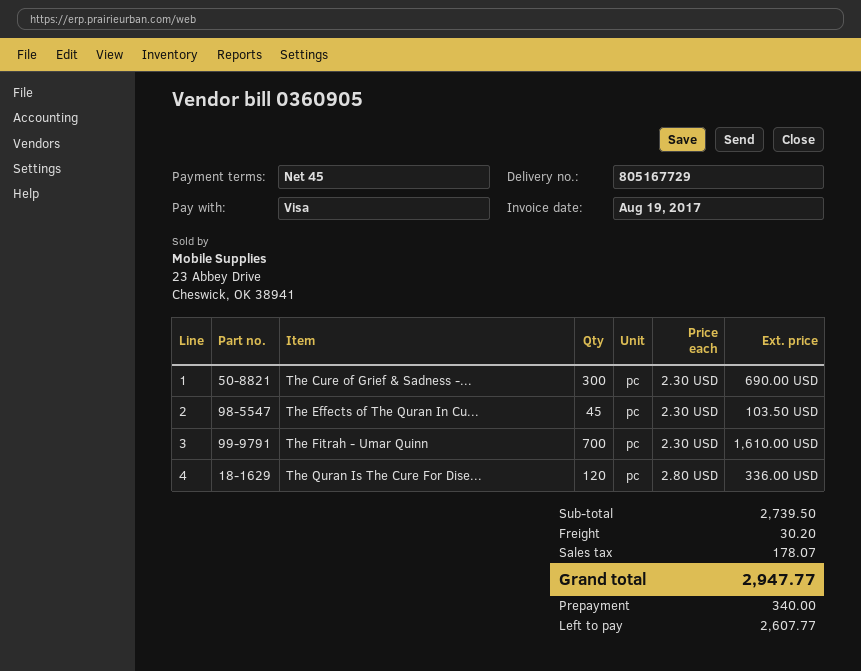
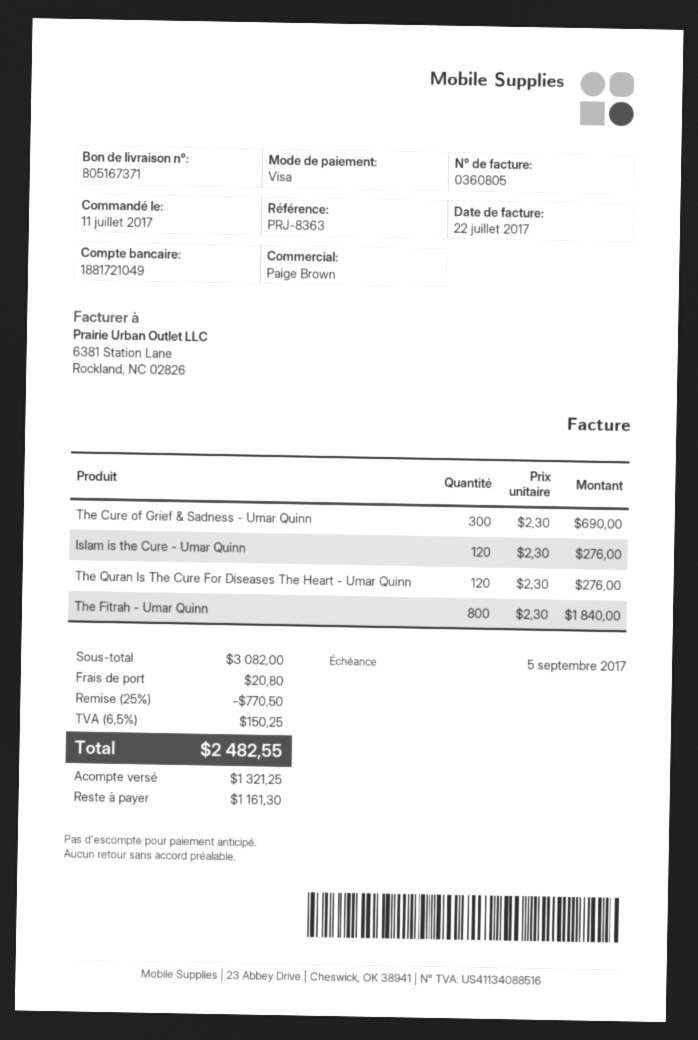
delivery note number: 805167729 -> 805167371
invoice number: 0360905 -> 0360805
invoice date: 2017-08-19 -> 2017-07-22
The Effects of The Quran In Cu...: 45 x 2.30 = 103.50 -> none
The Fitrah - Umar Quinn: 700 x 2.30 = 1610.00 -> 800 x 2.30 = 1840.00
The Quran Is The Cure For Dise...: 120 x 2.80 = 336.00 -> 120 x 2.30 = 276.00
Islam is the Cure - Umar Quinn: none -> 120 x 2.30 = 276.00
subtotal: 2739.50 -> 3082.00
discount: none -> 25% = 770.50
shipping: 30.20 -> 20.80
tax: 178.07 -> 150.25
total: 2947.77 -> 2482.55
deposit: 340.00 -> 1321.25
balance: 2607.77 -> 1161.30

